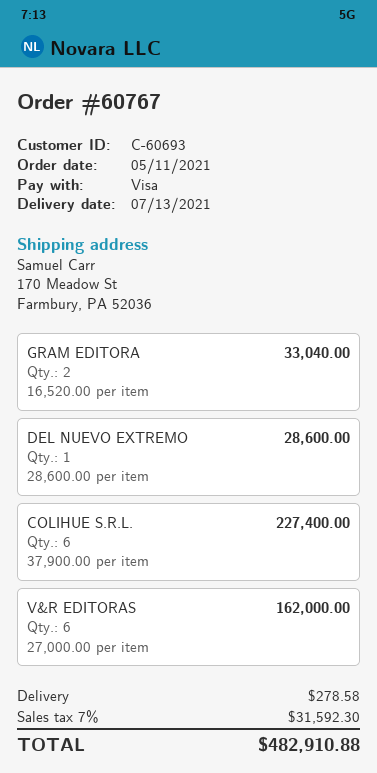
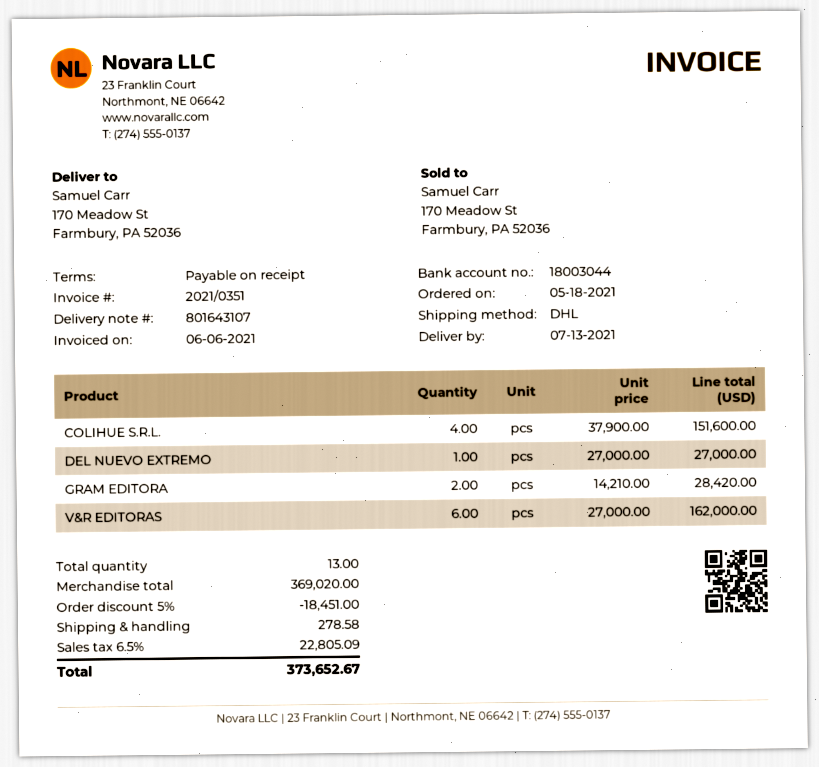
order date: 2021-05-11 -> 2021-05-18
GRAM EDITORA: 2 x 16520.00 = 33040.00 -> 2 x 14210.00 = 28420.00
DEL NUEVO EXTREMO: 1 x 28600.00 = 28600.00 -> 1 x 27000.00 = 27000.00
COLIHUE S.R.L.: 6 x 37900.00 = 227400.00 -> 4 x 37900.00 = 151600.00
discount: none -> 5% = 18451.00
tax: 7% = 31592.30 -> 6.5% = 22805.09
total: 482910.88 -> 373652.67

